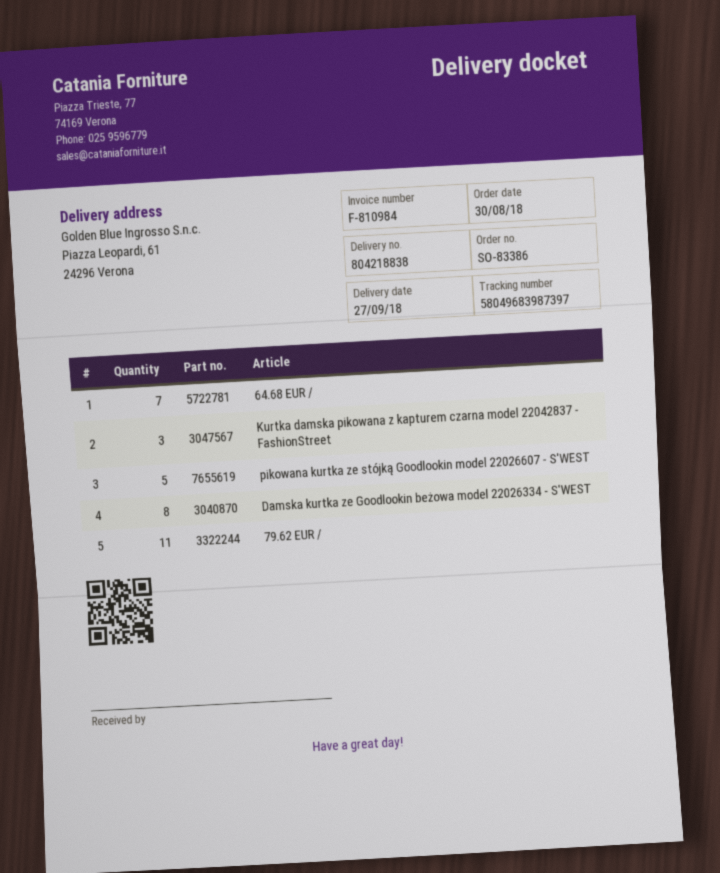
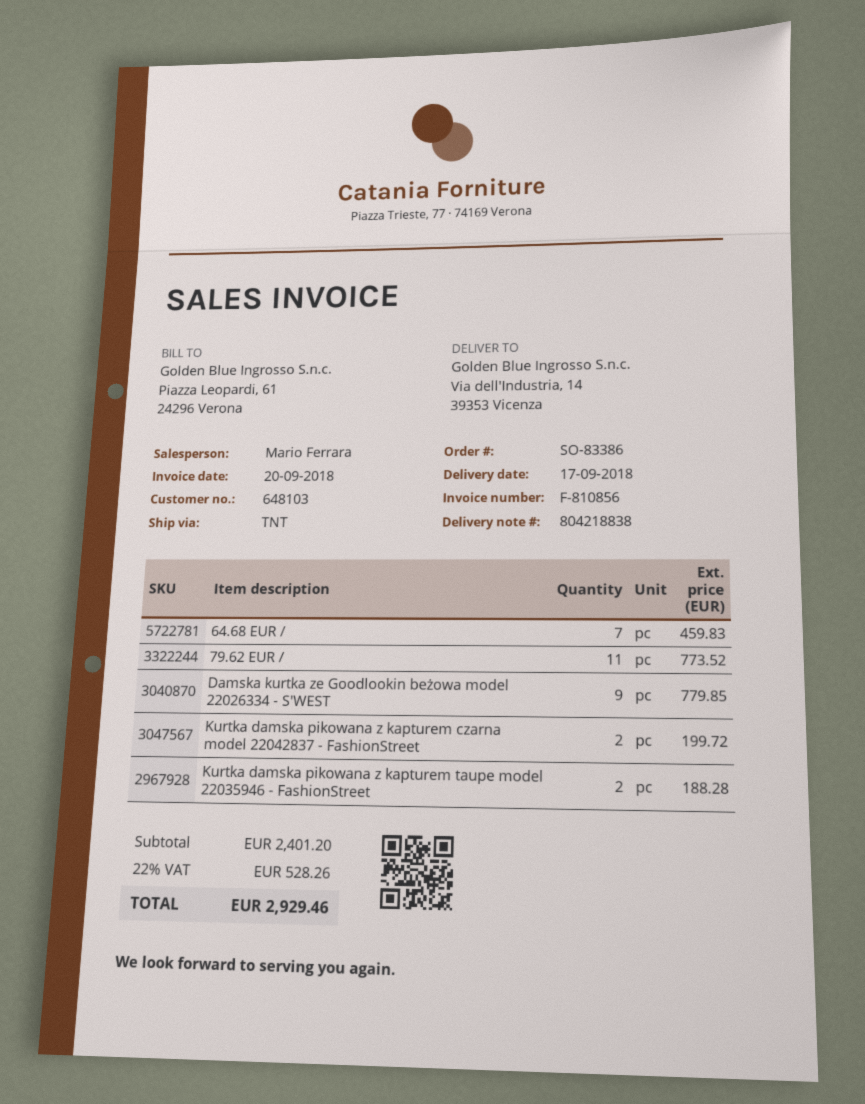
delivery date: 2018-09-27 -> 2018-09-17
invoice number: F-810984 -> F-810856
ship to: Piazza Leopardi, 61, 24296 Verona -> Via dell'Industria, 14, 39353 Vicenza
Kurtka damska pikowana z kapturem czarna model 22042837 - FashionStreet: 3 -> 2
pikowana kurtka ze stójką Goodlookin model 22026607 - S'WEST: 5 -> none
Damska kurtka ze Goodlookin beżowa model 22026334 - S'WEST: 8 -> 9
Kurtka damska pikowana z kapturem taupe model 22035946 - FashionStreet: none -> 2

